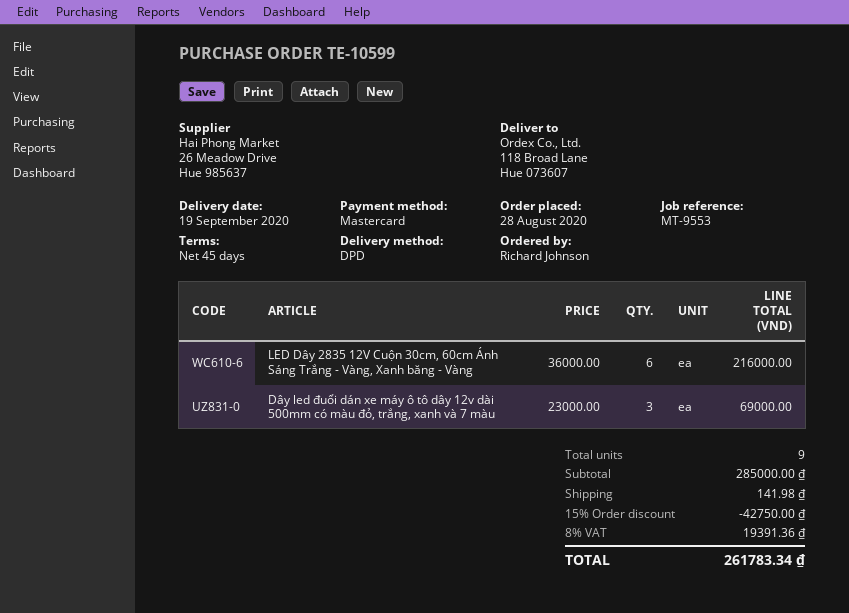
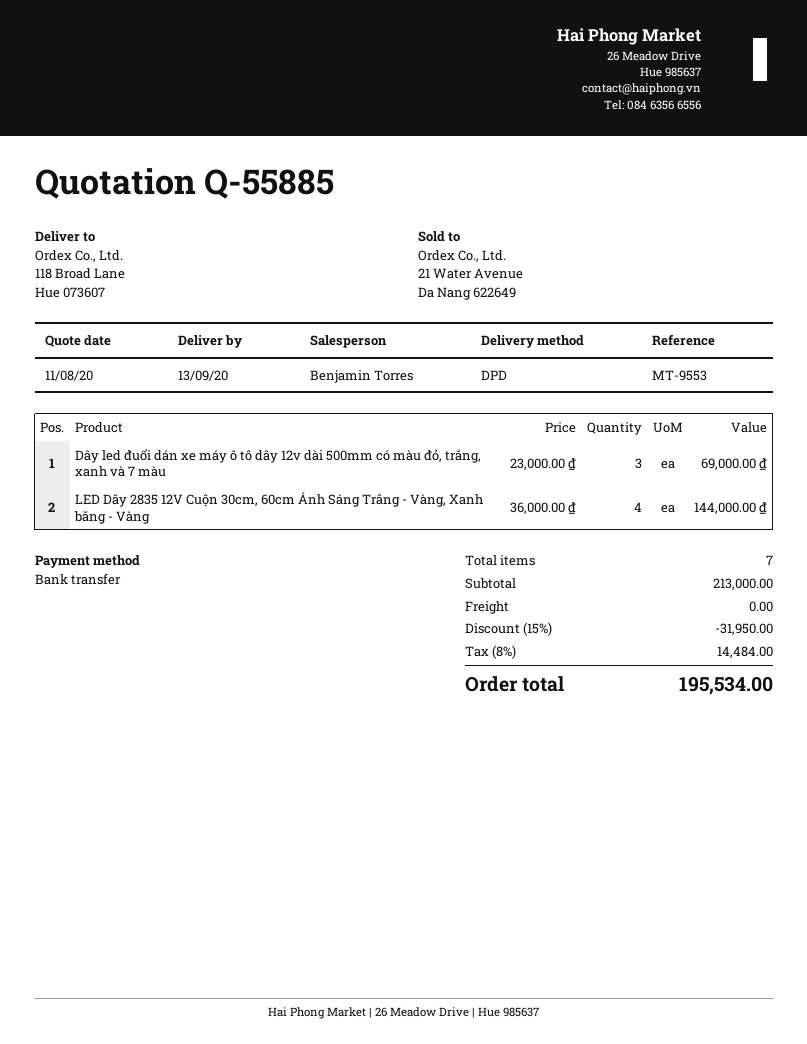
delivery date: 2020-09-19 -> 2020-09-13
payment method: Mastercard -> bank transfer
LED Dây 2835 12V Cuộn 30cm, 60cm Ánh Sáng Trắng - Vàng, Xanh băng - Vàng: 6 x 36000.00 = 216000.00 -> 4 x 36000.00 = 144000.00
total quantity: 9 -> 7
subtotal: 285000.00 -> 213000.00
discount: 15% = 42750.00 -> 15% = 31950.00
shipping: 141.98 -> 0.00
tax: 8% = 19391.36 -> 8% = 14484.00
total: 261783.34 -> 195534.00

